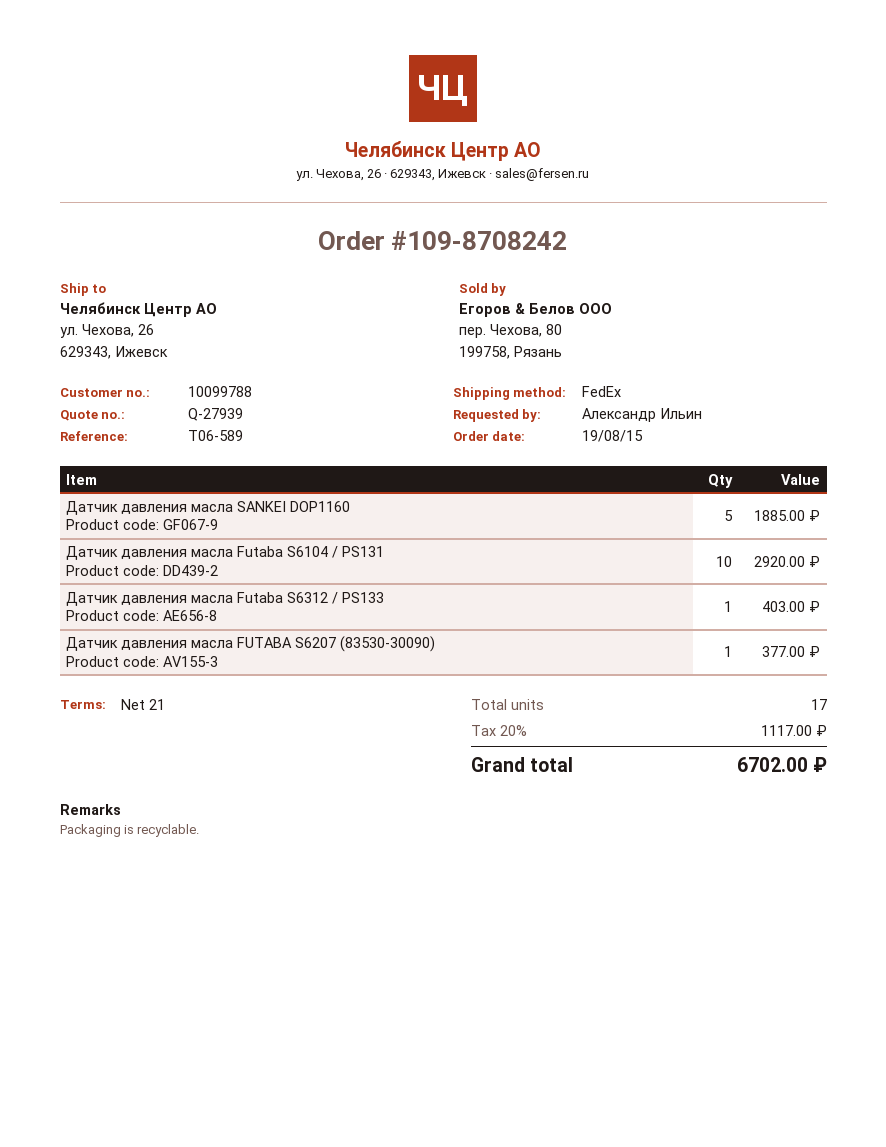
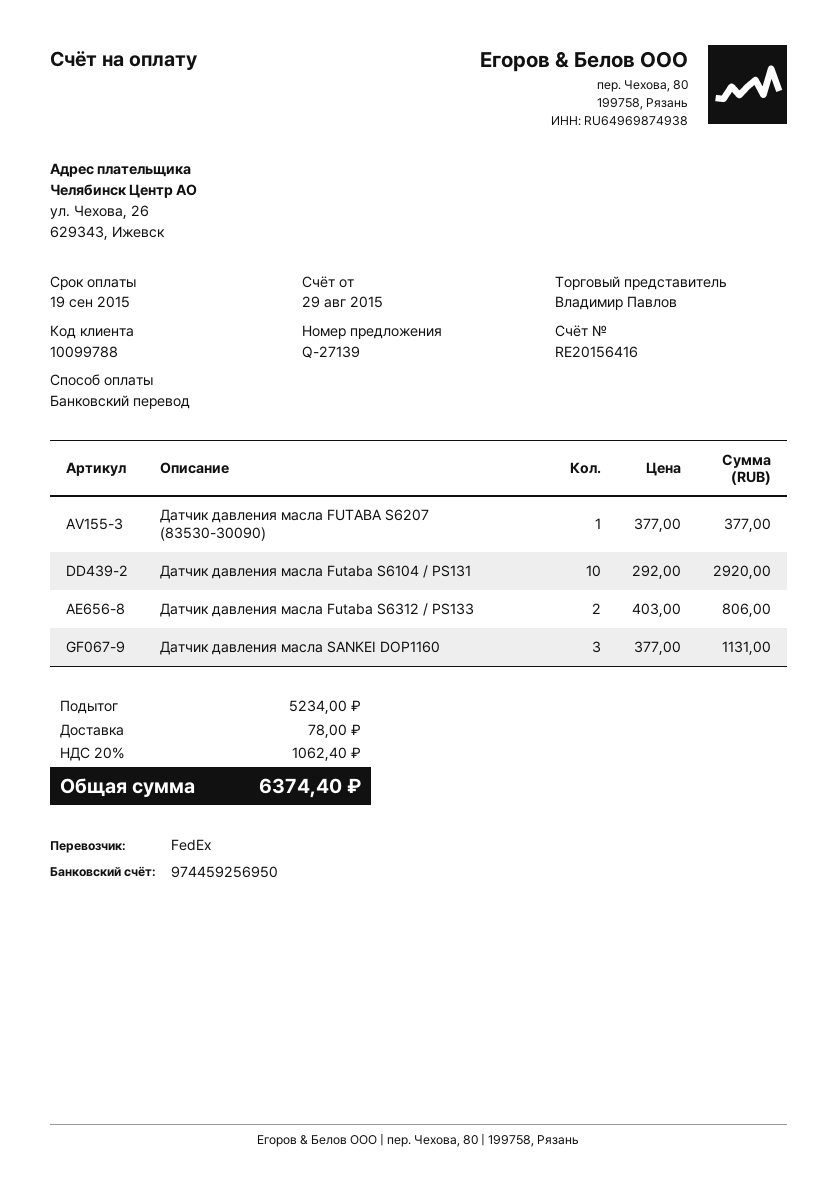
quote number: Q-27939 -> Q-27139
Датчик давления масла SANKEI DOP1160: 5 for 1885.00 -> 3 for 1131.00
Датчик давления масла Futaba S6312 / PS133: 1 for 403.00 -> 2 for 806.00
shipping: none -> 78.00
tax: 20% = 1117.00 -> 20% = 1062.40
total: 6702.00 -> 6374.40

